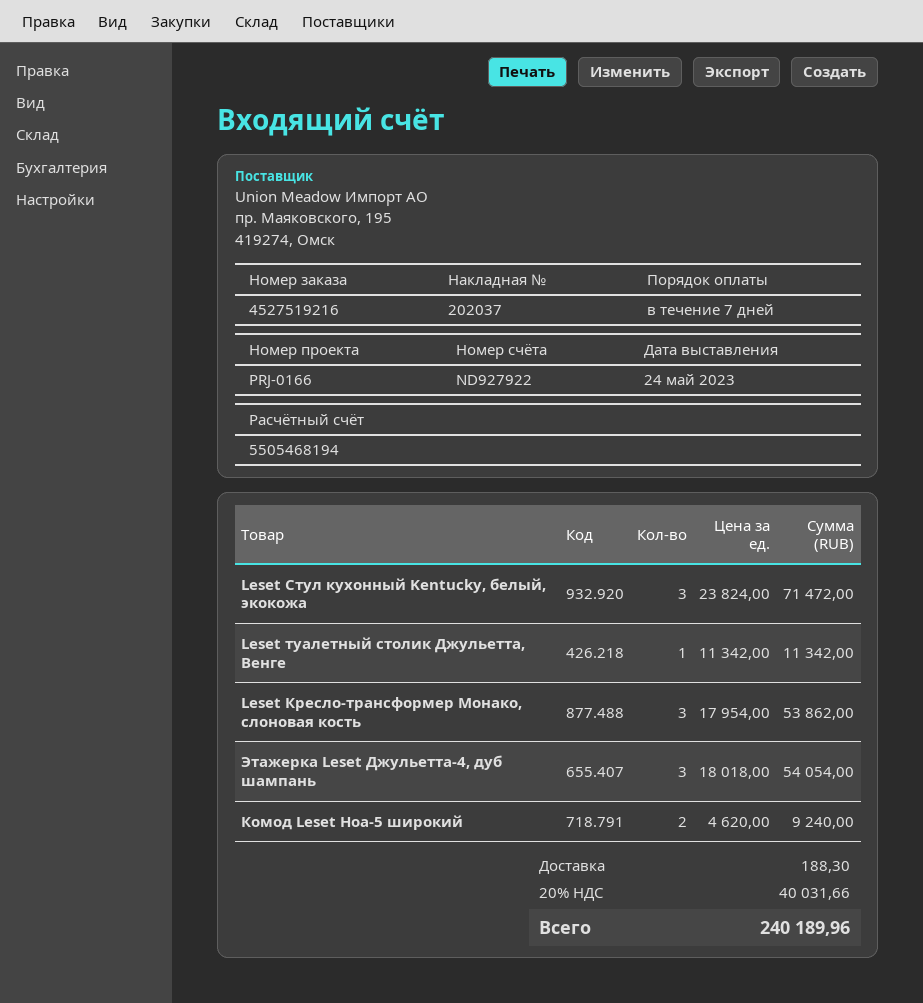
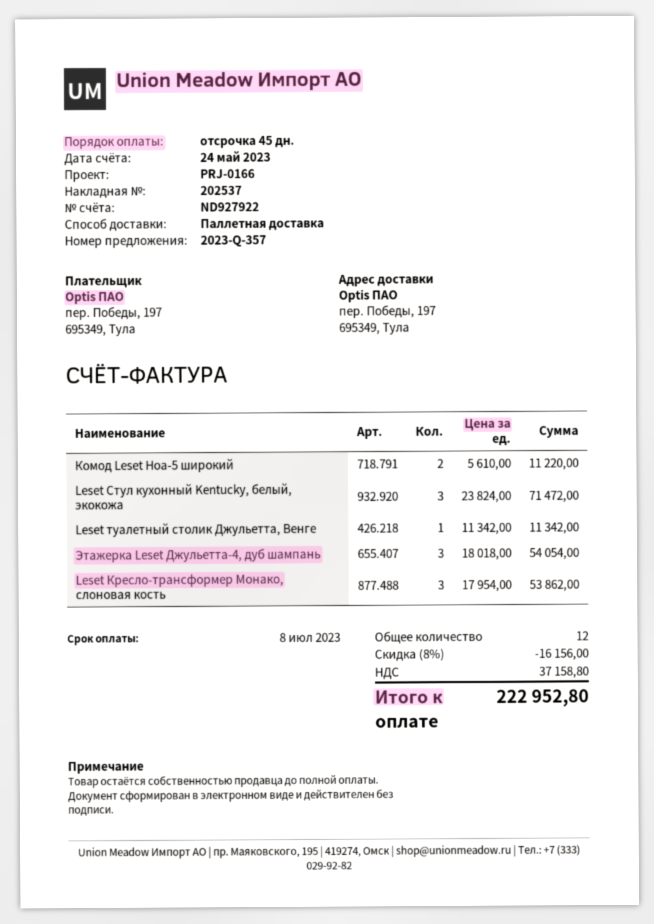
delivery note number: 202037 -> 202537
payment terms: 7 days -> 45 days
Комод Leset Ноа-5 широкий: 2 x 4620.00 = 9240.00 -> 2 x 5610.00 = 11220.00
discount: none -> 8% = 16156.00
shipping: 188.30 -> none
tax: 40031.66 -> 37158.80
total: 240189.96 -> 222952.80

